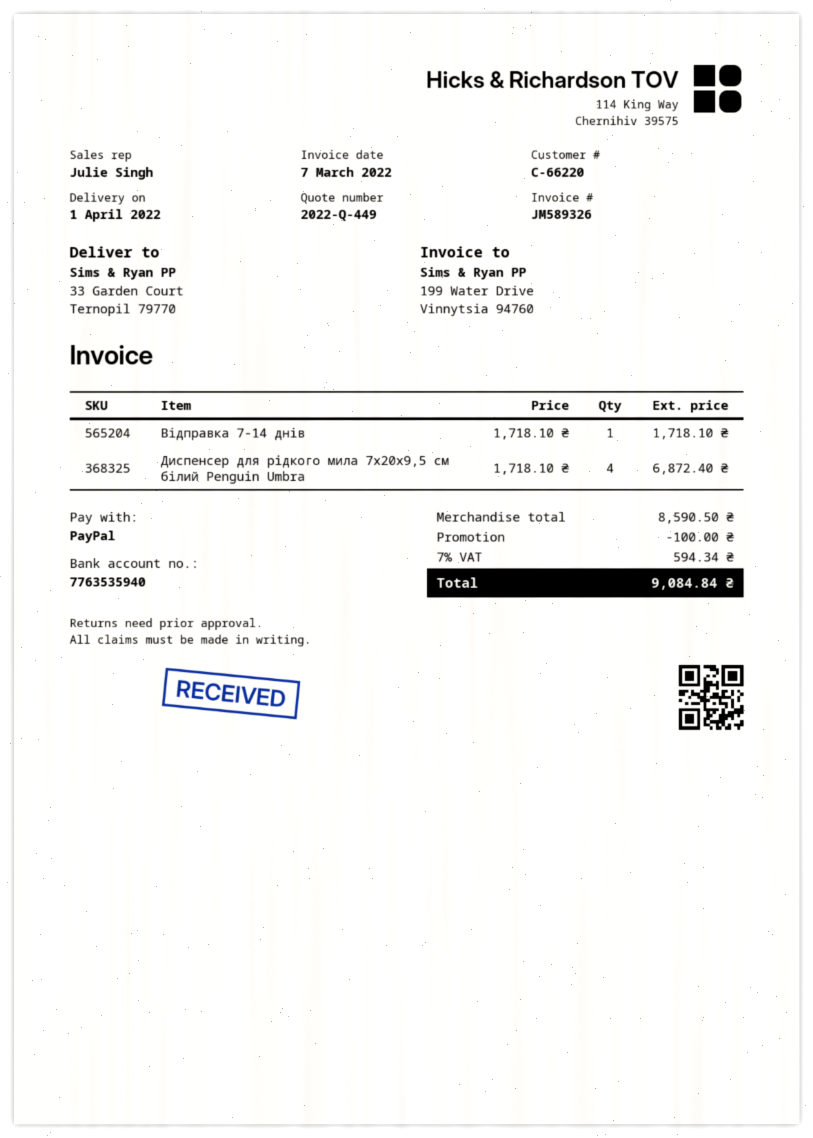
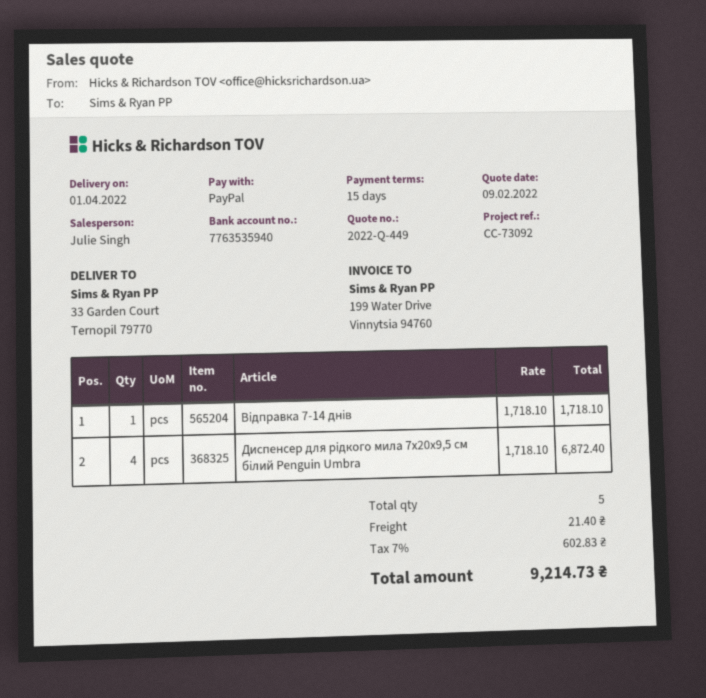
discount: 100.00 -> none
shipping: none -> 21.40
tax: 7% = 594.34 -> 7% = 602.83
total: 9084.84 -> 9214.73

